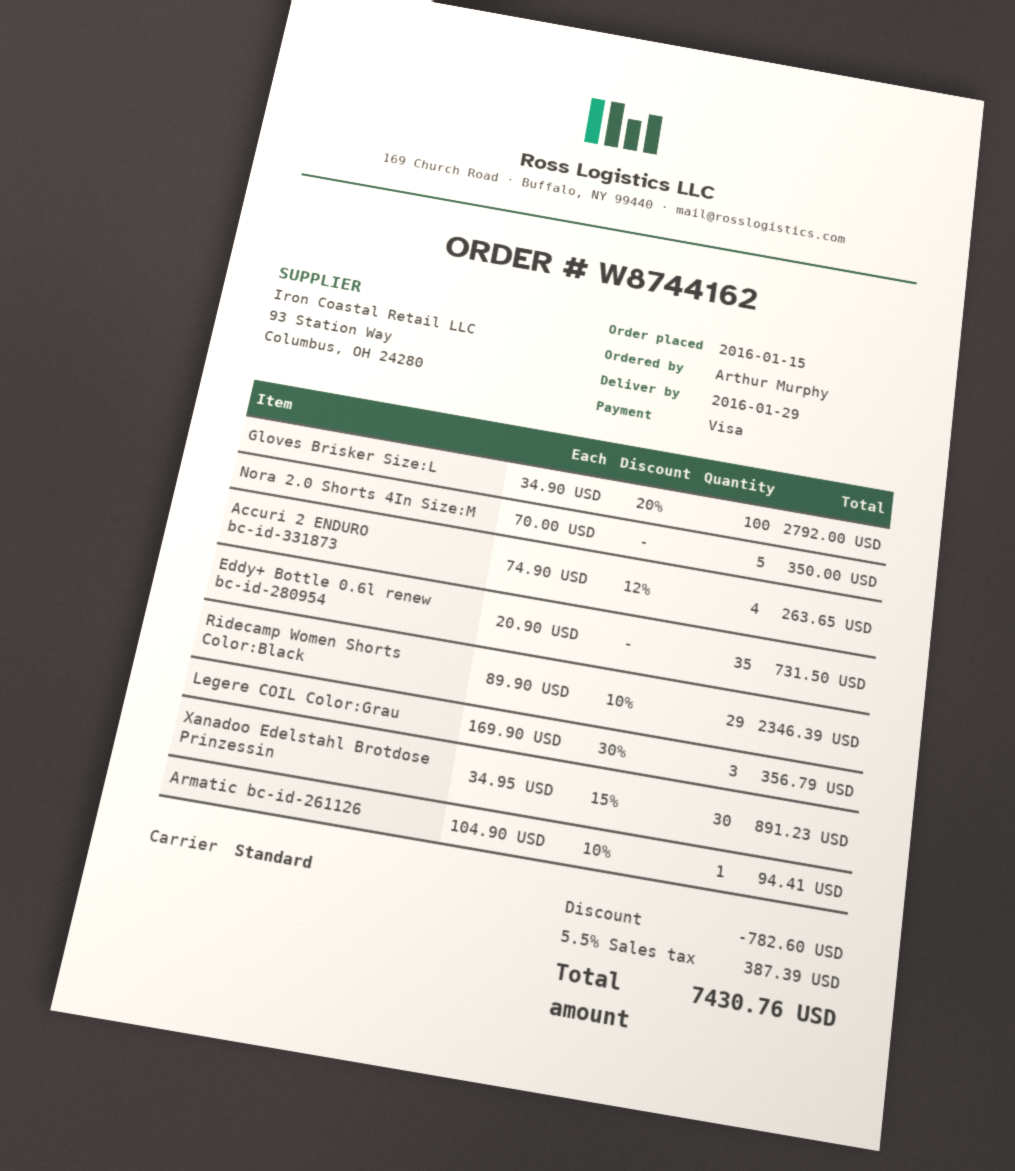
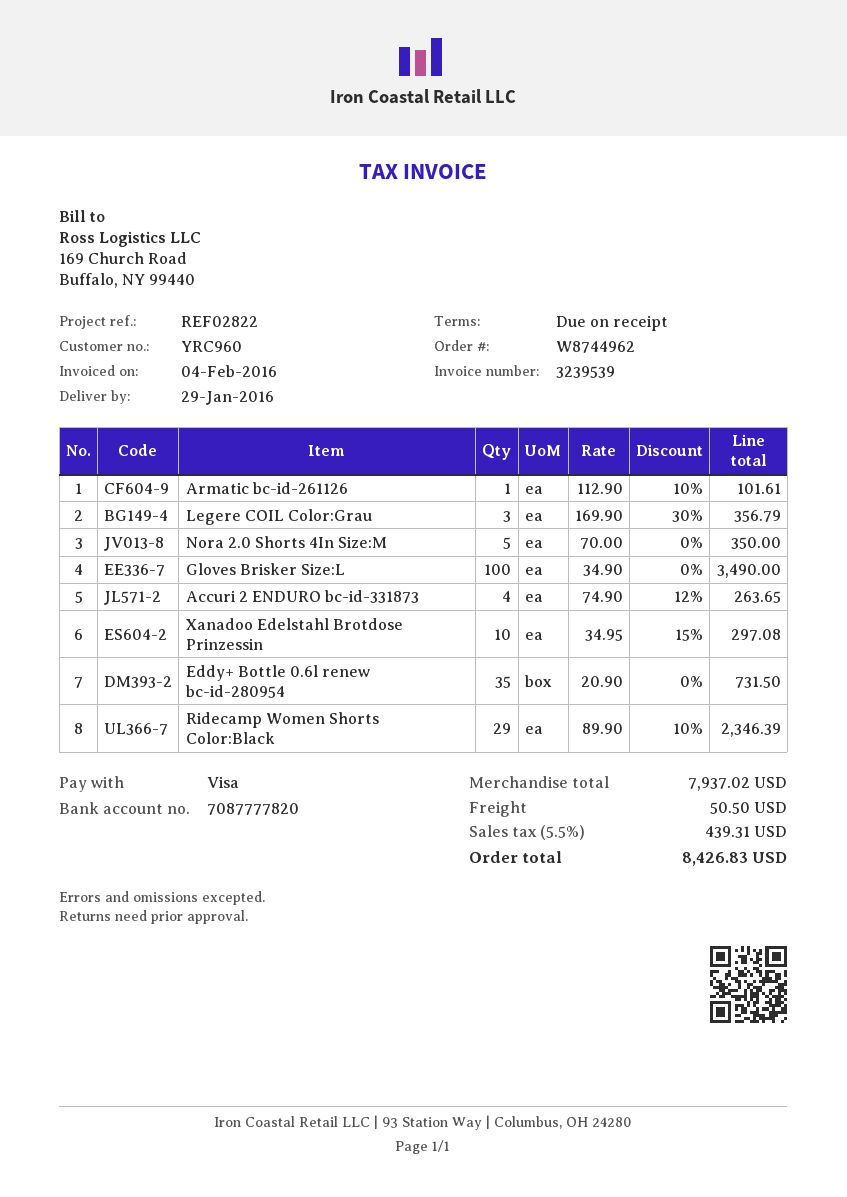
order number: W8744162 -> W8744962
Gloves Brisker Size:L: 100 x 34.90 - 20% = 2792.00 -> 100 x 34.90 = 3490.00
Xanadoo Edelstahl Brotdose Prinzessin: 30 x 34.95 - 15% = 891.23 -> 10 x 34.95 - 15% = 297.08
Armatic bc-id-261126: 1 x 104.90 - 10% = 94.41 -> 1 x 112.90 - 10% = 101.61
discount: 782.60 -> none
shipping: none -> 50.50
tax: 5.5% = 387.39 -> 5.5% = 439.31
total: 7430.76 -> 8426.83

